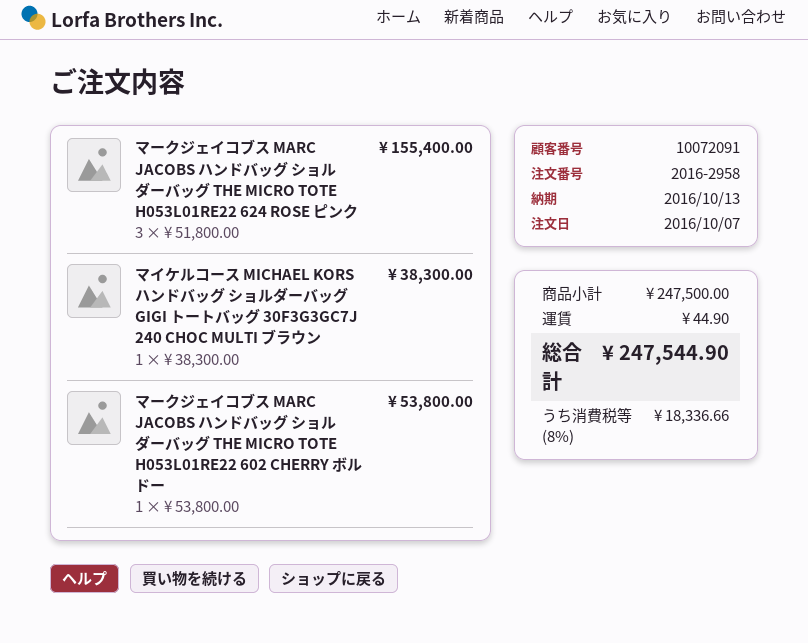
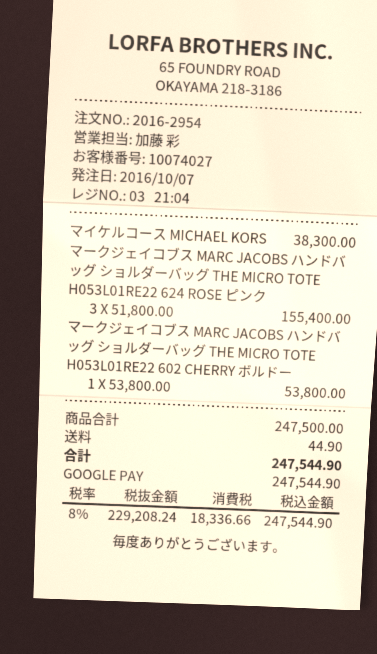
order number: 2016-2958 -> 2016-2954
customer number: 10072091 -> 10074027

